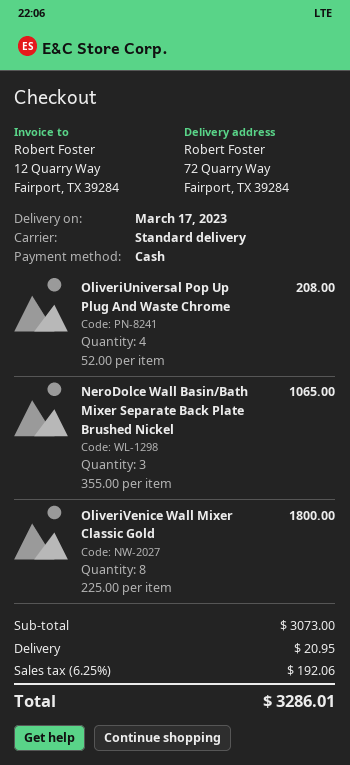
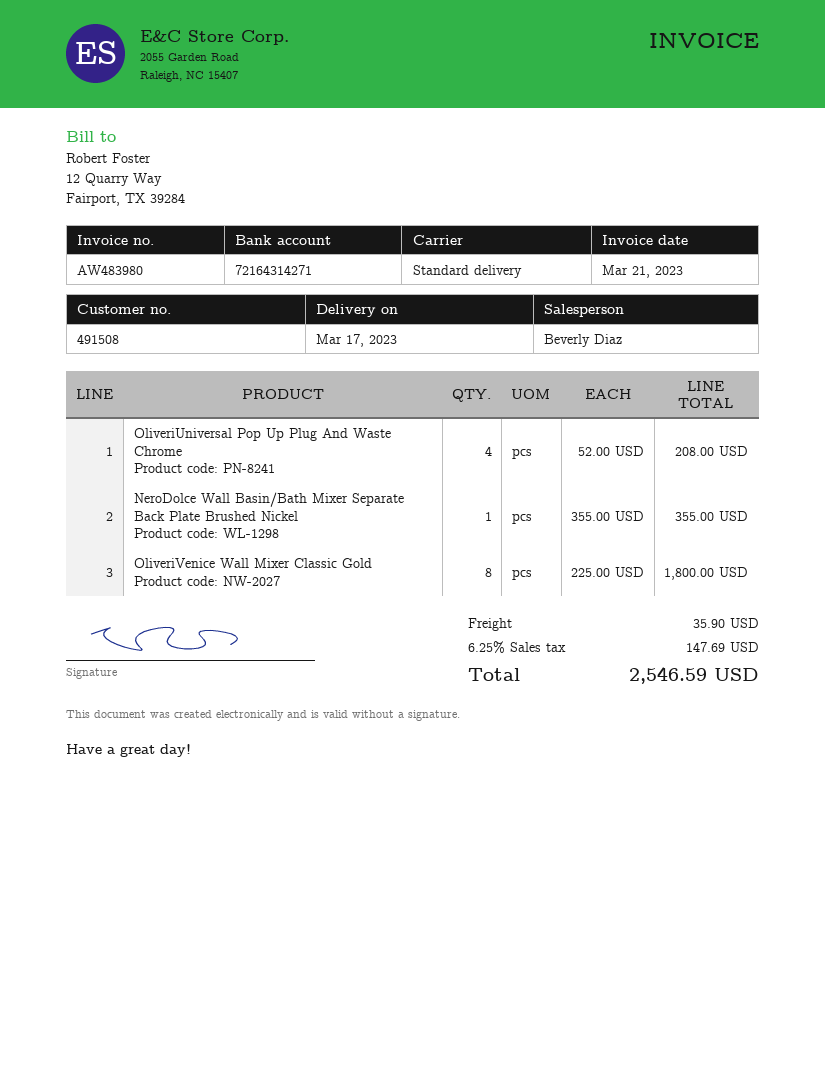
NeroDolce Wall Basin/Bath Mixer Separate Back Plate Brushed Nickel: 3 x 355.00 = 1065.00 -> 1 x 355.00 = 355.00
shipping: 20.95 -> 35.90
tax: 6.25% = 192.06 -> 6.25% = 147.69
total: 3286.01 -> 2546.59

